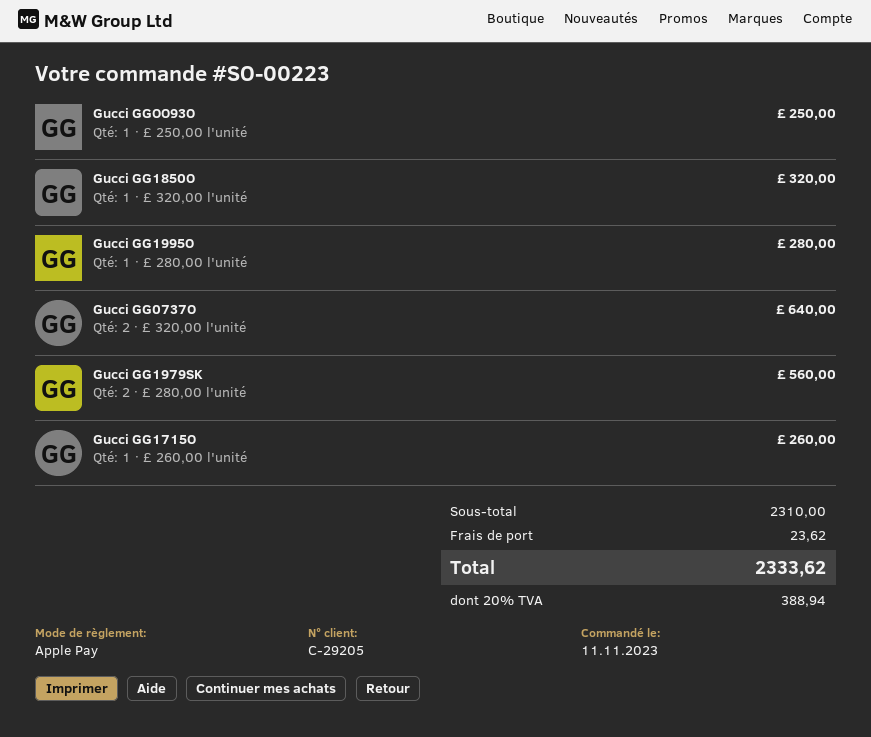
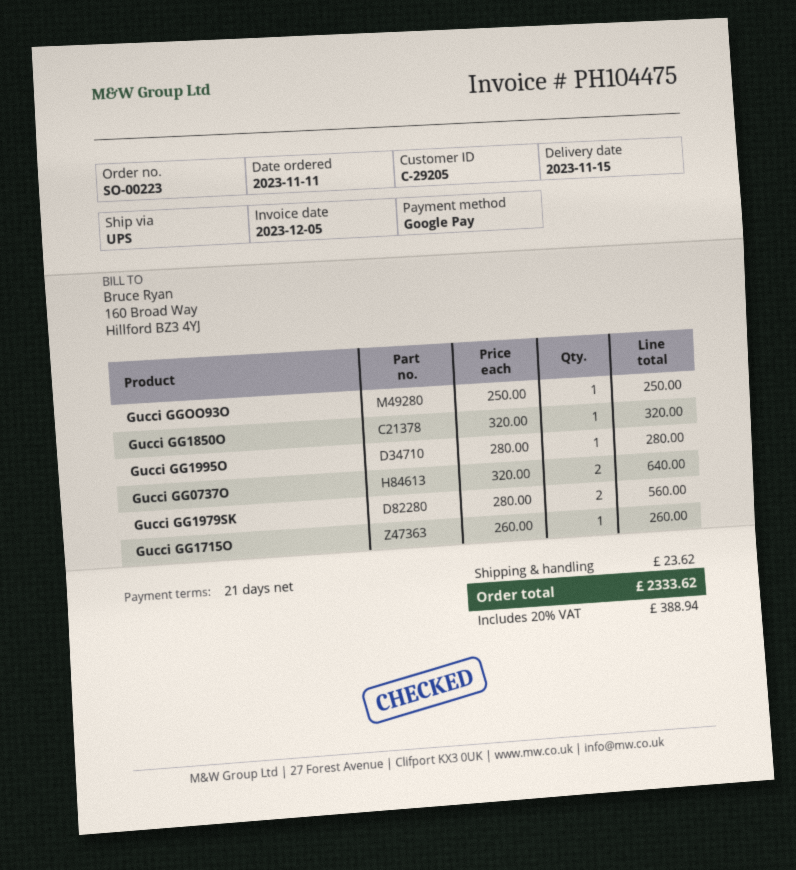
payment method: Apple Pay -> Google Pay

